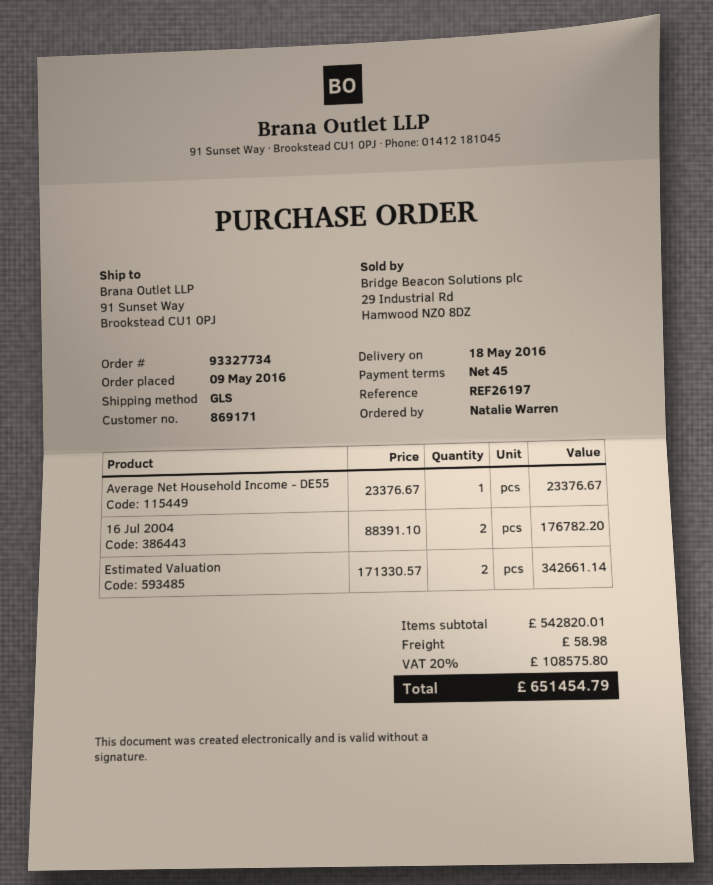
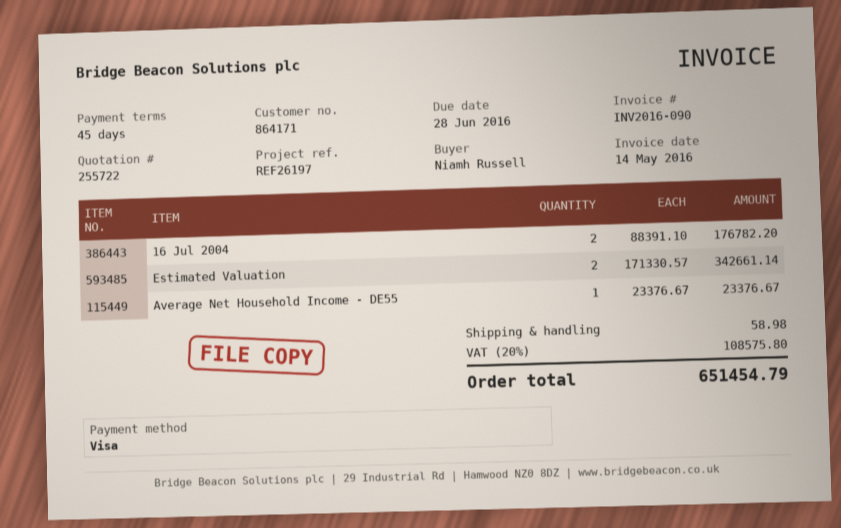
customer number: 869171 -> 864171
ordered by: Natalie Warren -> Niamh Russell

